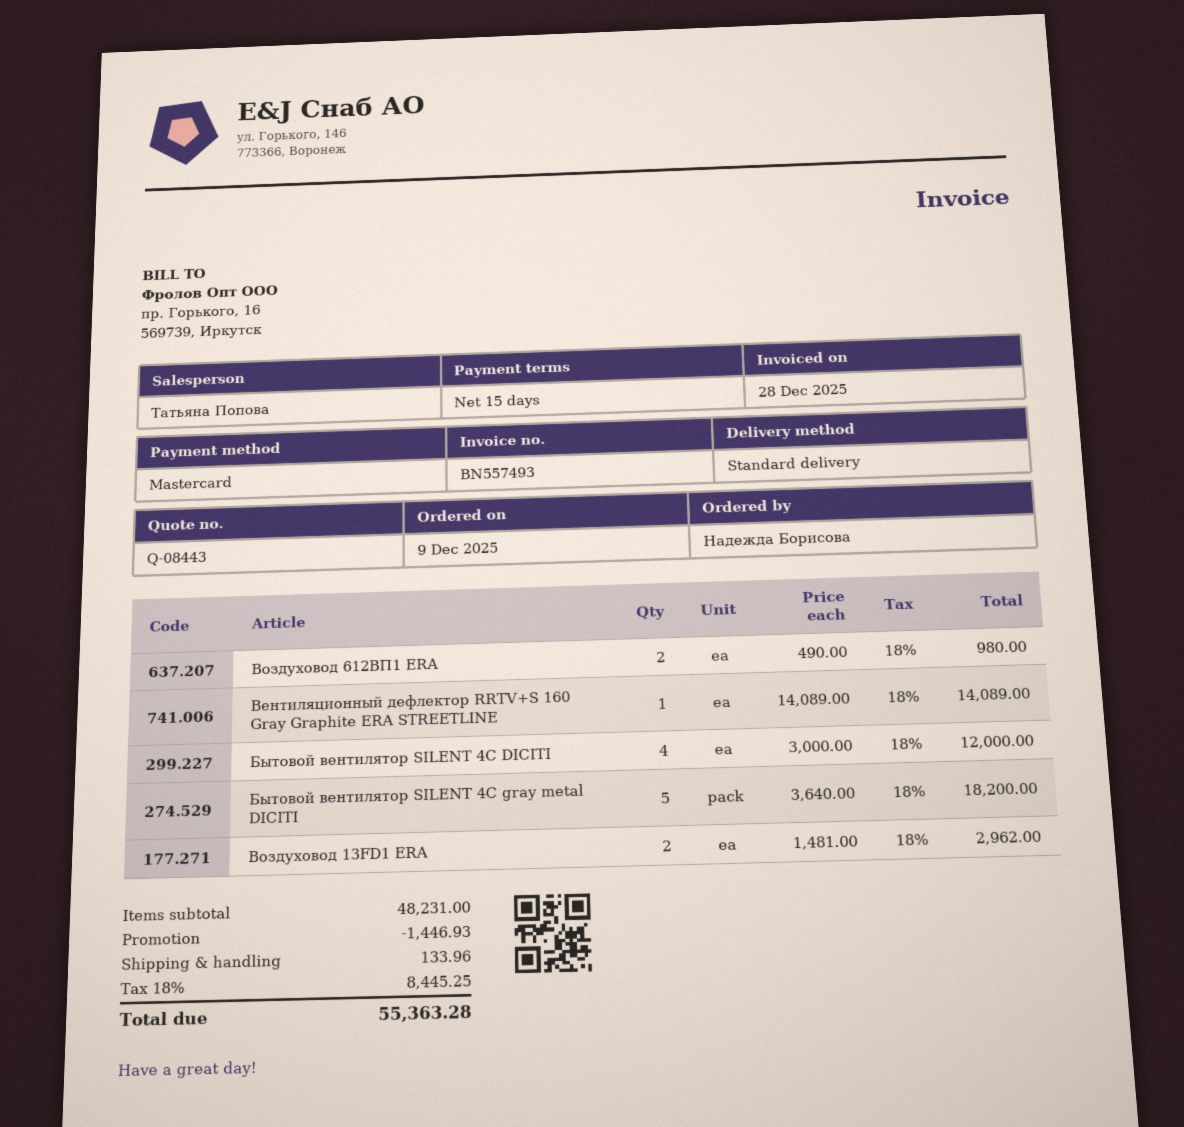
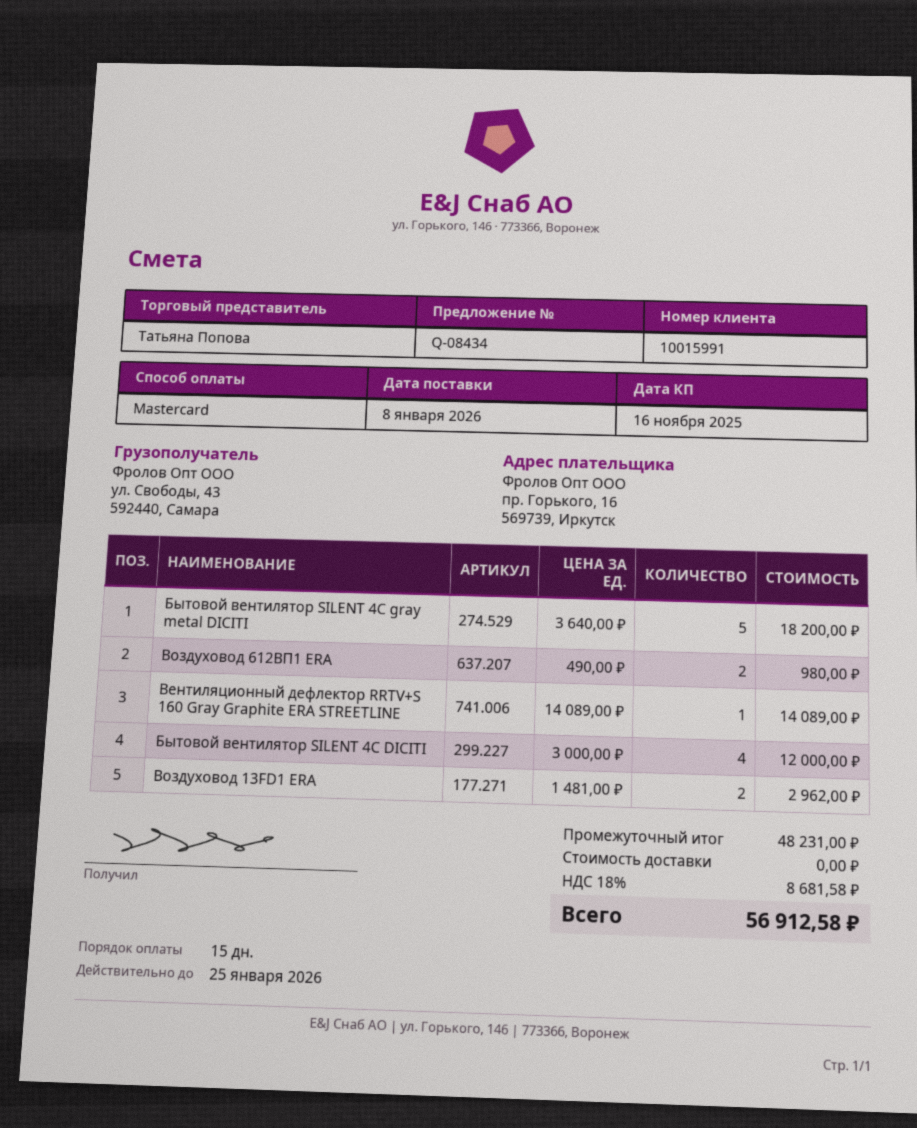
quote number: Q-08443 -> Q-08434
discount: 1446.93 -> none
shipping: 133.96 -> 0.00
tax: 18% = 8445.25 -> 18% = 8681.58
total: 55363.28 -> 56912.58

